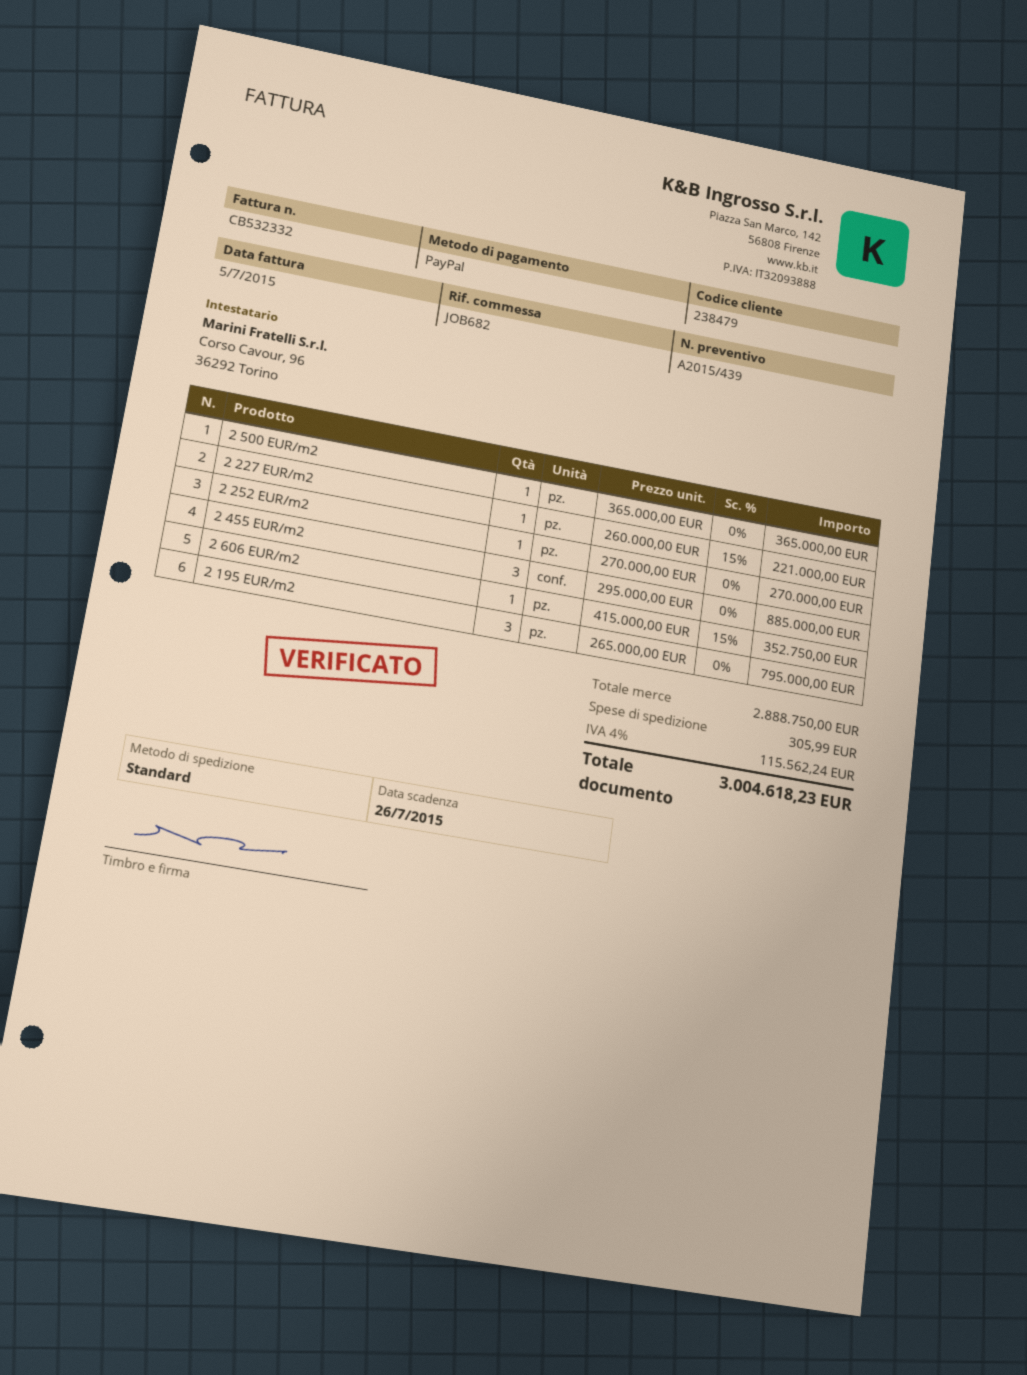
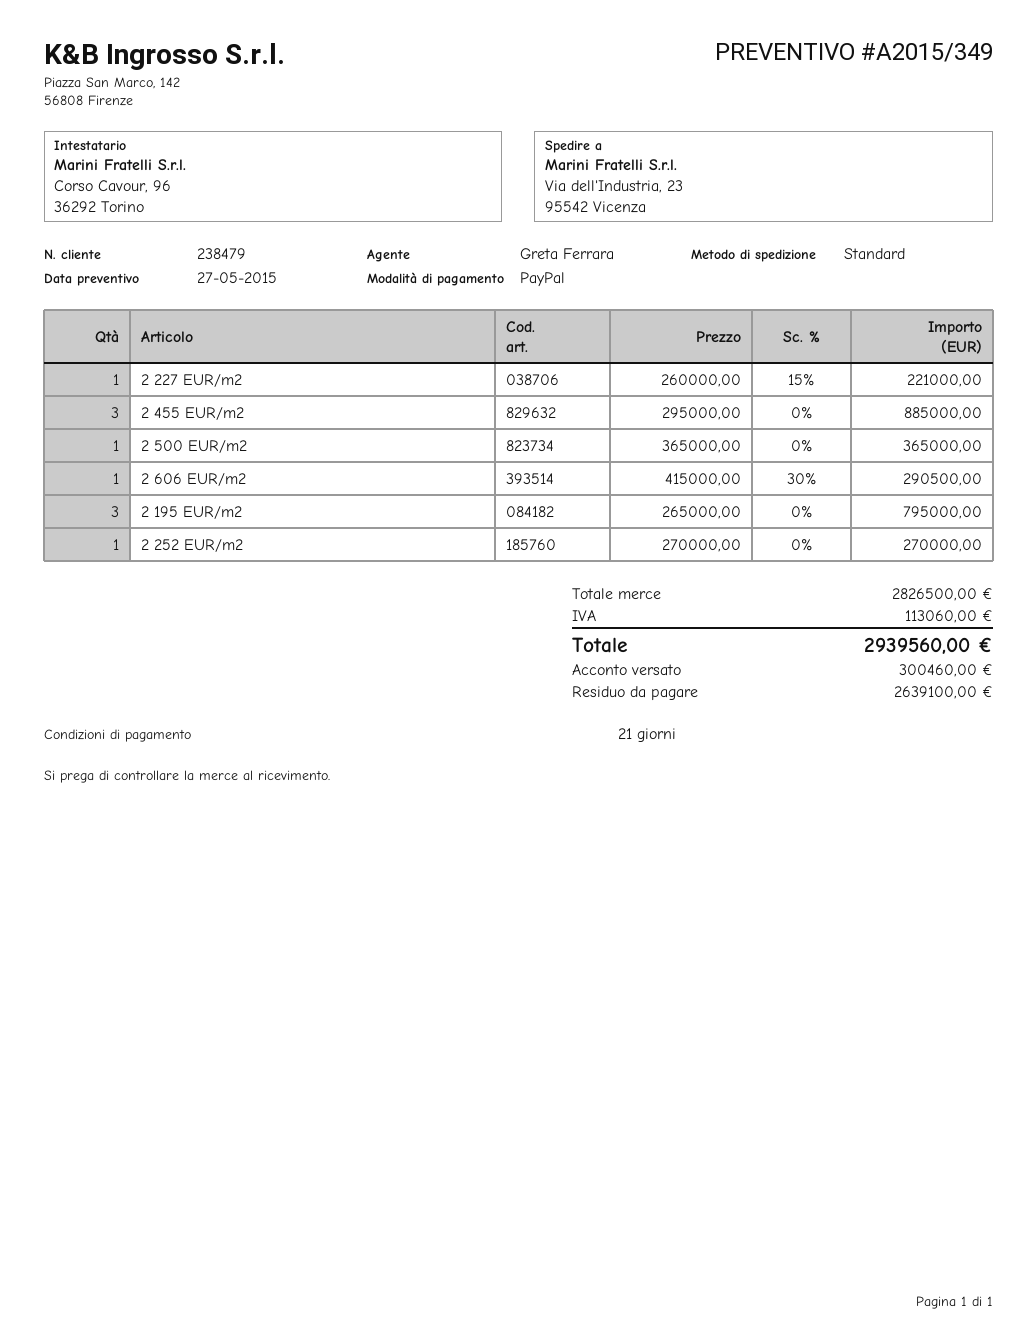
quote number: A2015/439 -> A2015/349
2 606 EUR/m2: 1 x 415000.00 - 15% = 352750.00 -> 1 x 415000.00 - 30% = 290500.00
subtotal: 2888750.00 -> 2826500.00
shipping: 305.99 -> none
tax: 115562.24 -> 113060.00
total: 3004618.23 -> 2939560.00

